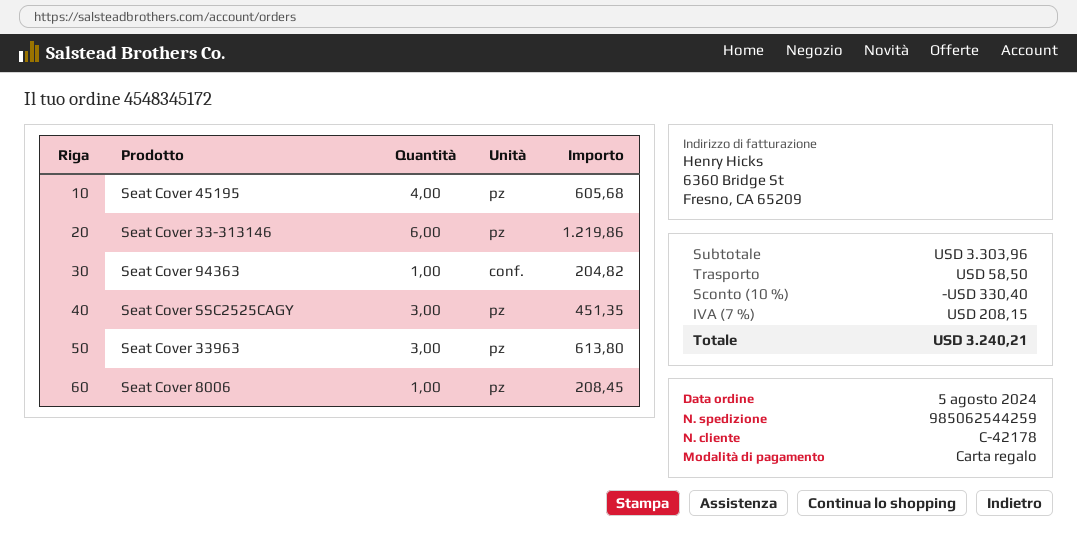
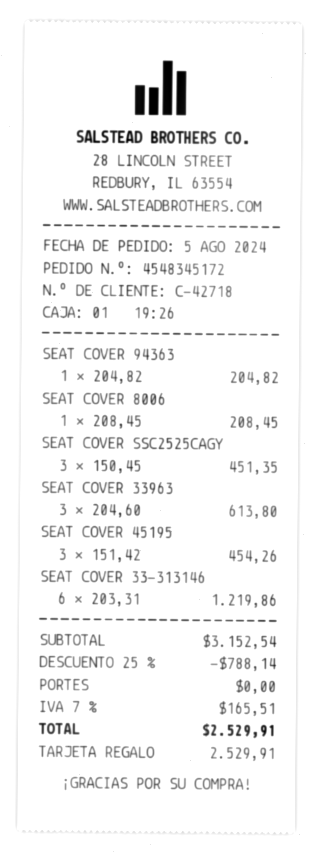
customer number: C-42178 -> C-42718
Seat Cover 45195: 4 for 605.68 -> 3 for 454.26
subtotal: 3303.96 -> 3152.54
discount: 10% = 330.40 -> 25% = 788.14
shipping: 58.50 -> 0.00
tax: 7% = 208.15 -> 7% = 165.51
total: 3240.21 -> 2529.91

